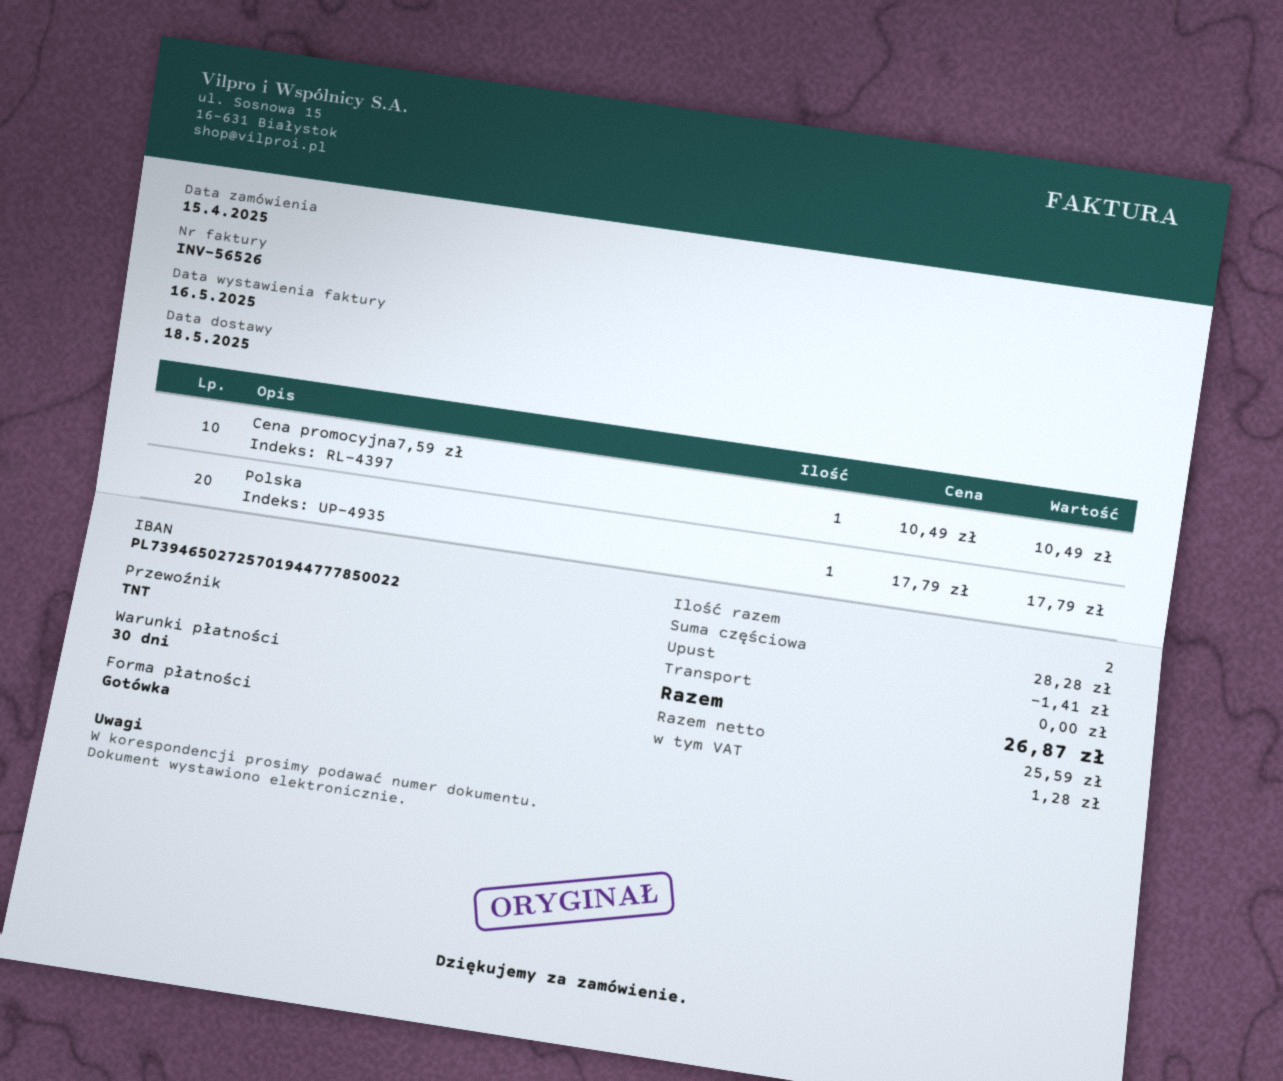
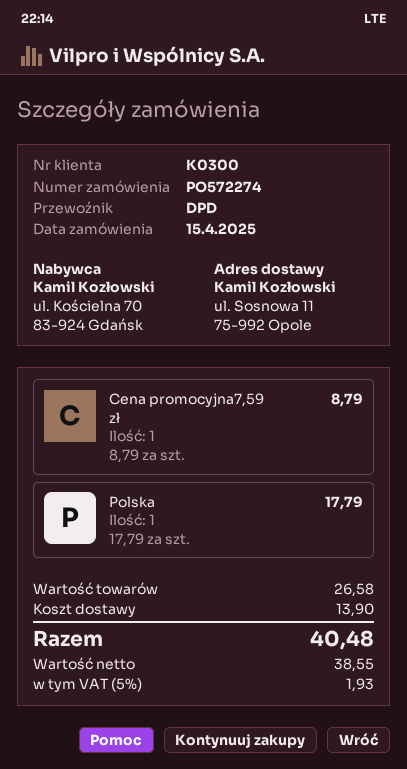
shipping method: TNT -> DPD
Cena promocyjna7,59 zł: 1 x 10.49 = 10.49 -> 1 x 8.79 = 8.79
subtotal: 28.28 -> 26.58
discount: 1.41 -> none
shipping: 0.00 -> 13.90
net: 25.59 -> 38.55
tax: 1.28 -> 1.93
total: 26.87 -> 40.48

